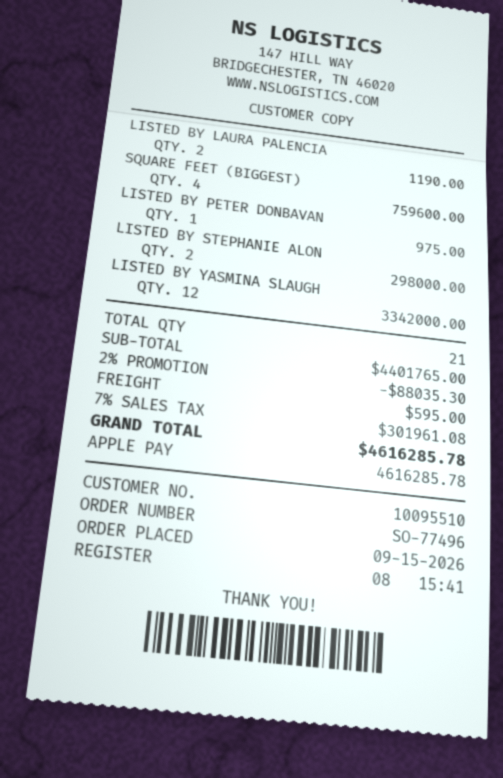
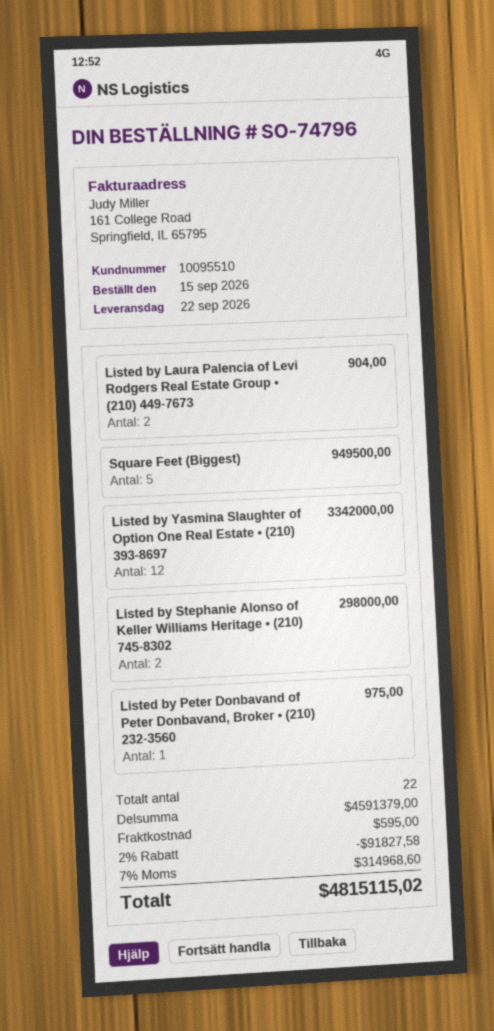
order number: SO-77496 -> SO-74796
LISTED BY LAURA PALENCIA: 2 for 1190.00 -> 2 for 904.00
SQUARE FEET (BIGGEST): 4 for 759600.00 -> 5 for 949500.00
total quantity: 21 -> 22
subtotal: 4401765.00 -> 4591379.00
discount: 2% = 88035.30 -> 2% = 91827.58
tax: 7% = 301961.08 -> 7% = 314968.60
total: 4616285.78 -> 4815115.02

